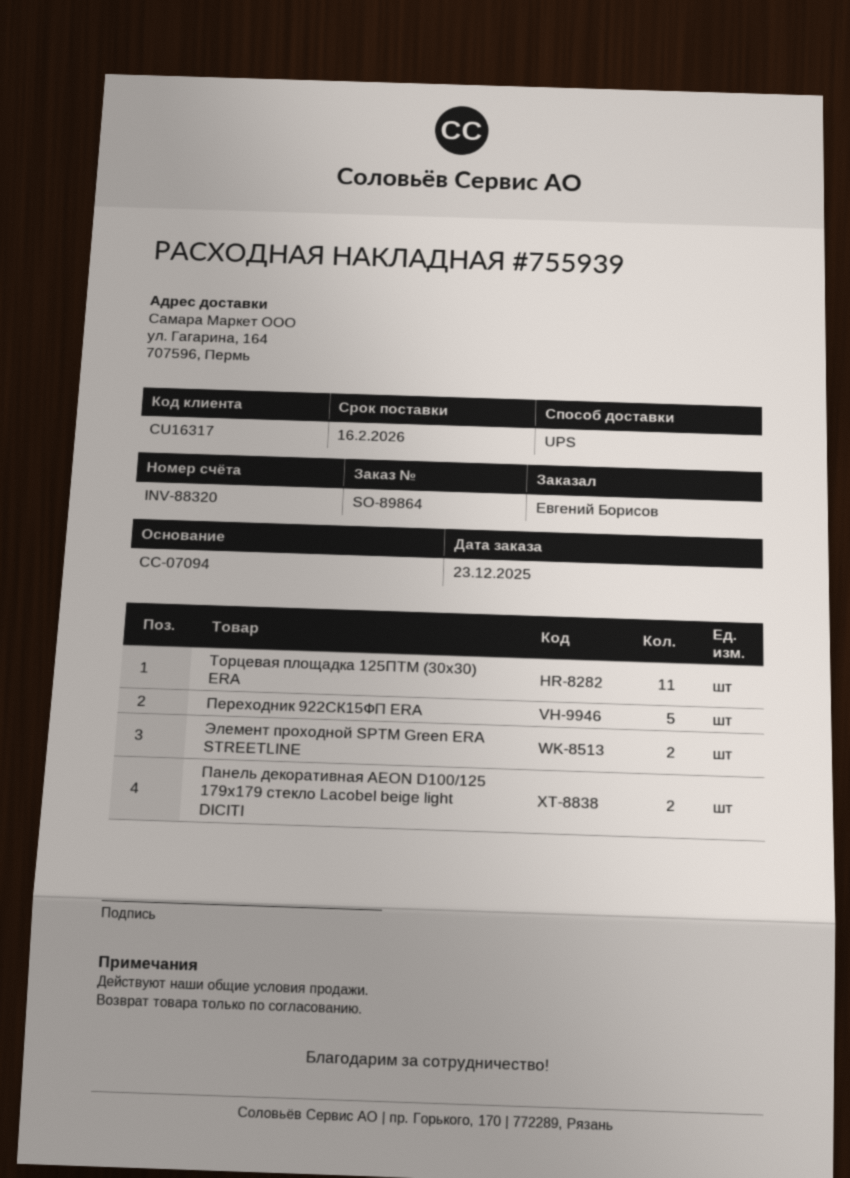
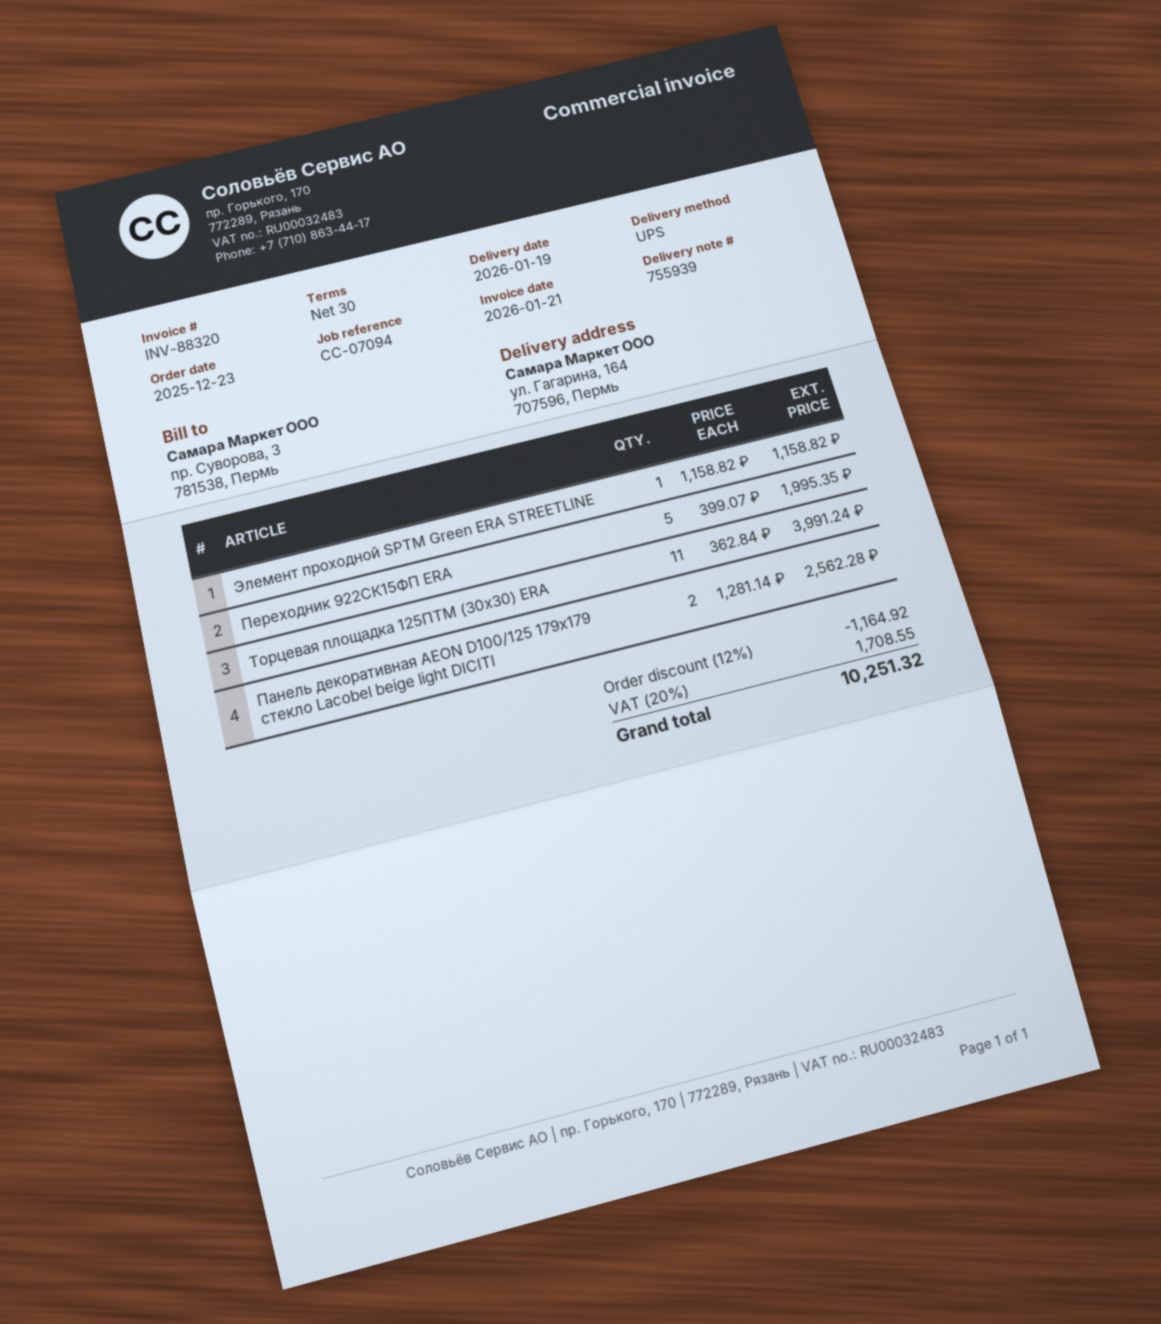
delivery date: 2026-02-16 -> 2026-01-19
Элемент проходной SPTM Green ERA STREETLINE: 2 -> 1

